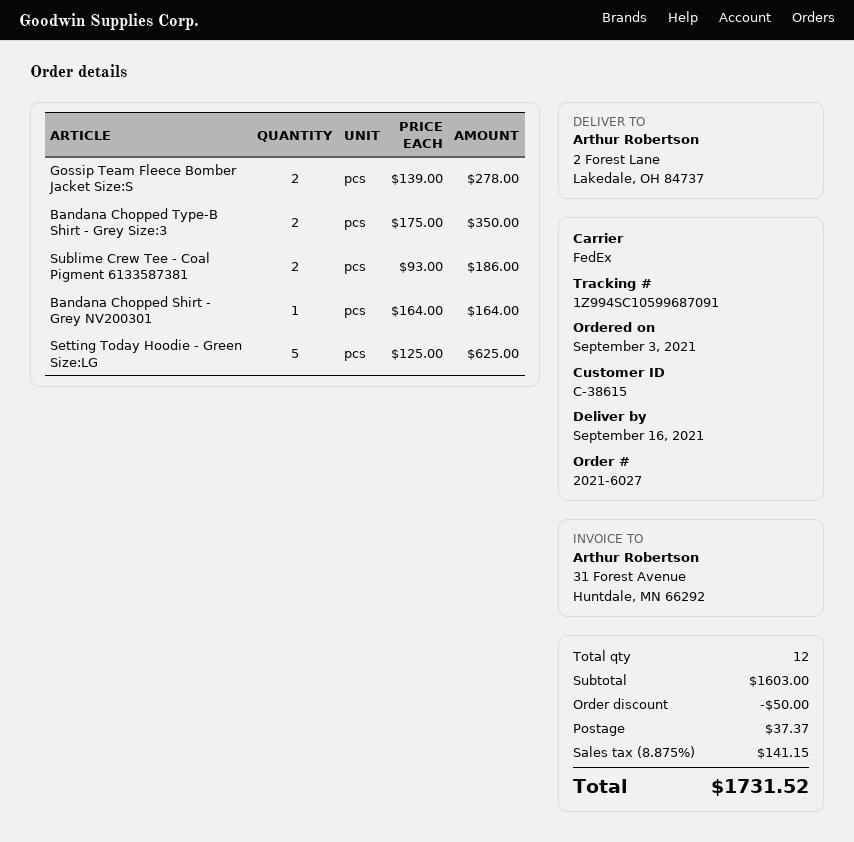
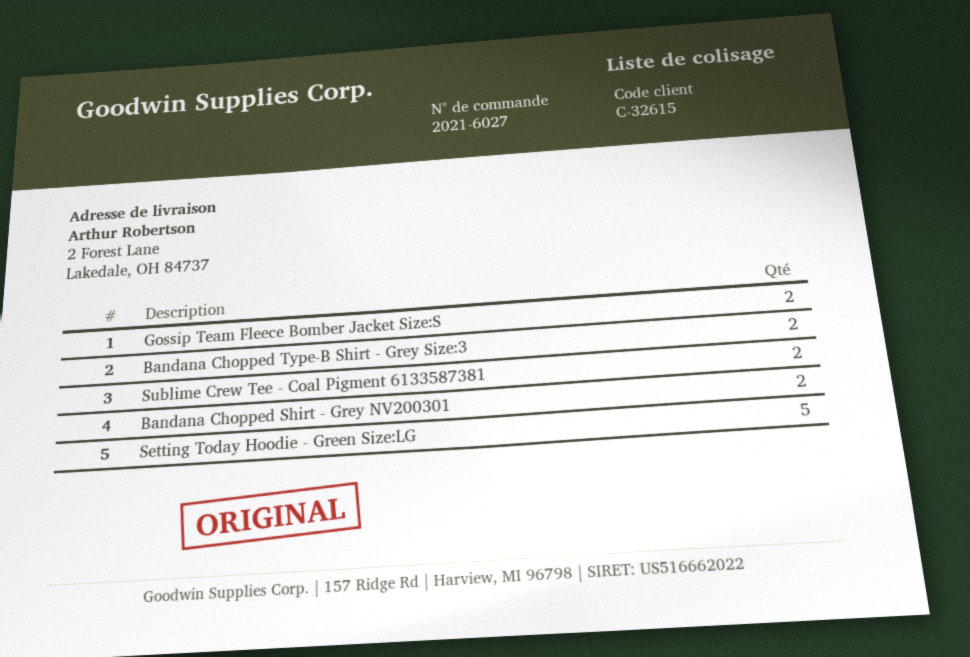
customer number: C-38615 -> C-32615
Bandana Chopped Shirt - Grey NV200301: 1 -> 2

